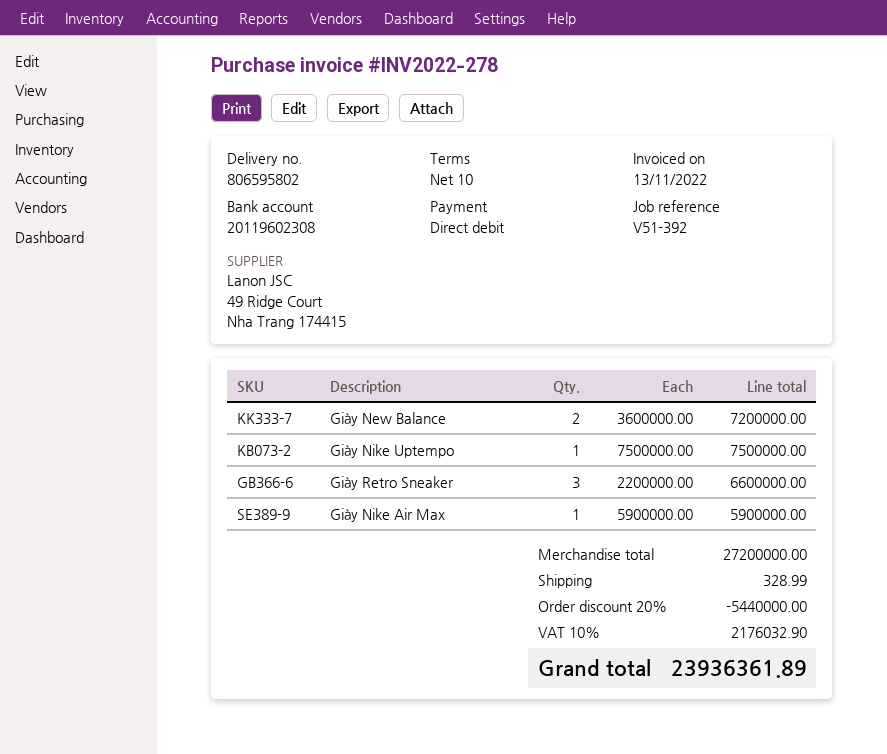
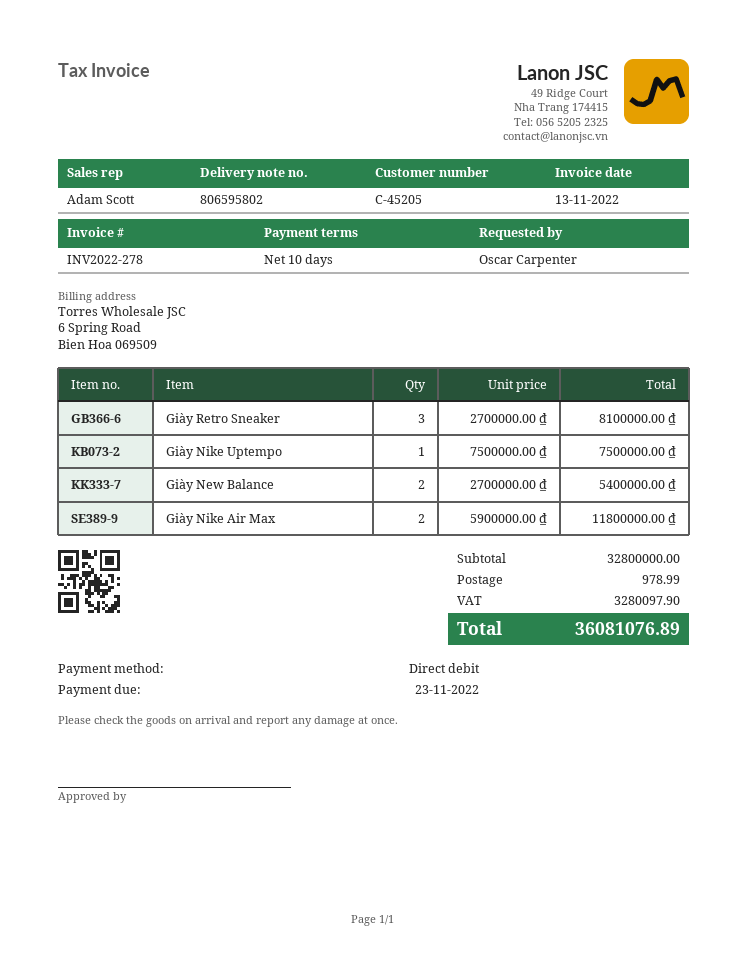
Giày New Balance: 2 x 3600000.00 = 7200000.00 -> 2 x 2700000.00 = 5400000.00
Giày Retro Sneaker: 3 x 2200000.00 = 6600000.00 -> 3 x 2700000.00 = 8100000.00
Giày Nike Air Max: 1 x 5900000.00 = 5900000.00 -> 2 x 5900000.00 = 11800000.00
subtotal: 27200000.00 -> 32800000.00
discount: 20% = 5440000.00 -> none
shipping: 328.99 -> 978.99
tax: 2176032.90 -> 3280097.90
total: 23936361.89 -> 36081076.89

